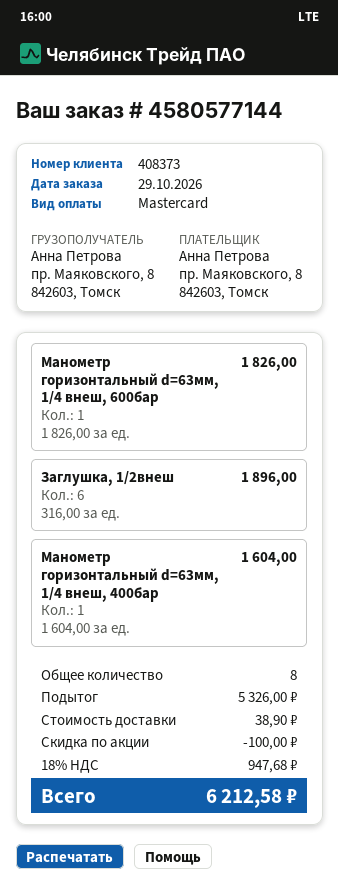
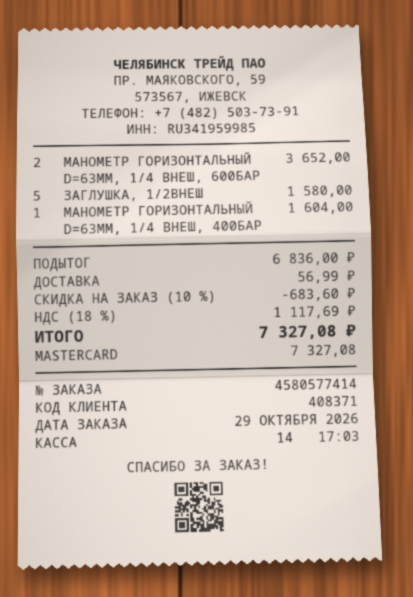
order number: 4580577144 -> 4580577414
customer number: 408373 -> 408371
Манометр горизонтальный d=63мм, 1/4 внеш, 600бар: 1 for 1826.00 -> 2 for 3652.00
Заглушка, 1/2внеш: 6 for 1896.00 -> 5 for 1580.00
subtotal: 5326.00 -> 6836.00
discount: 100.00 -> 683.60
shipping: 38.90 -> 56.99
tax: 18% = 947.68 -> 18% = 1117.69
total: 6212.58 -> 7327.08

